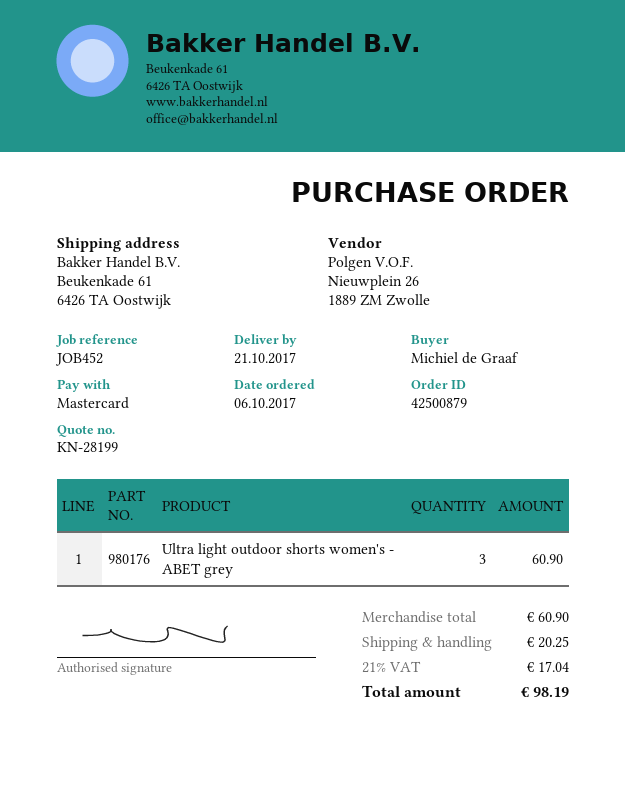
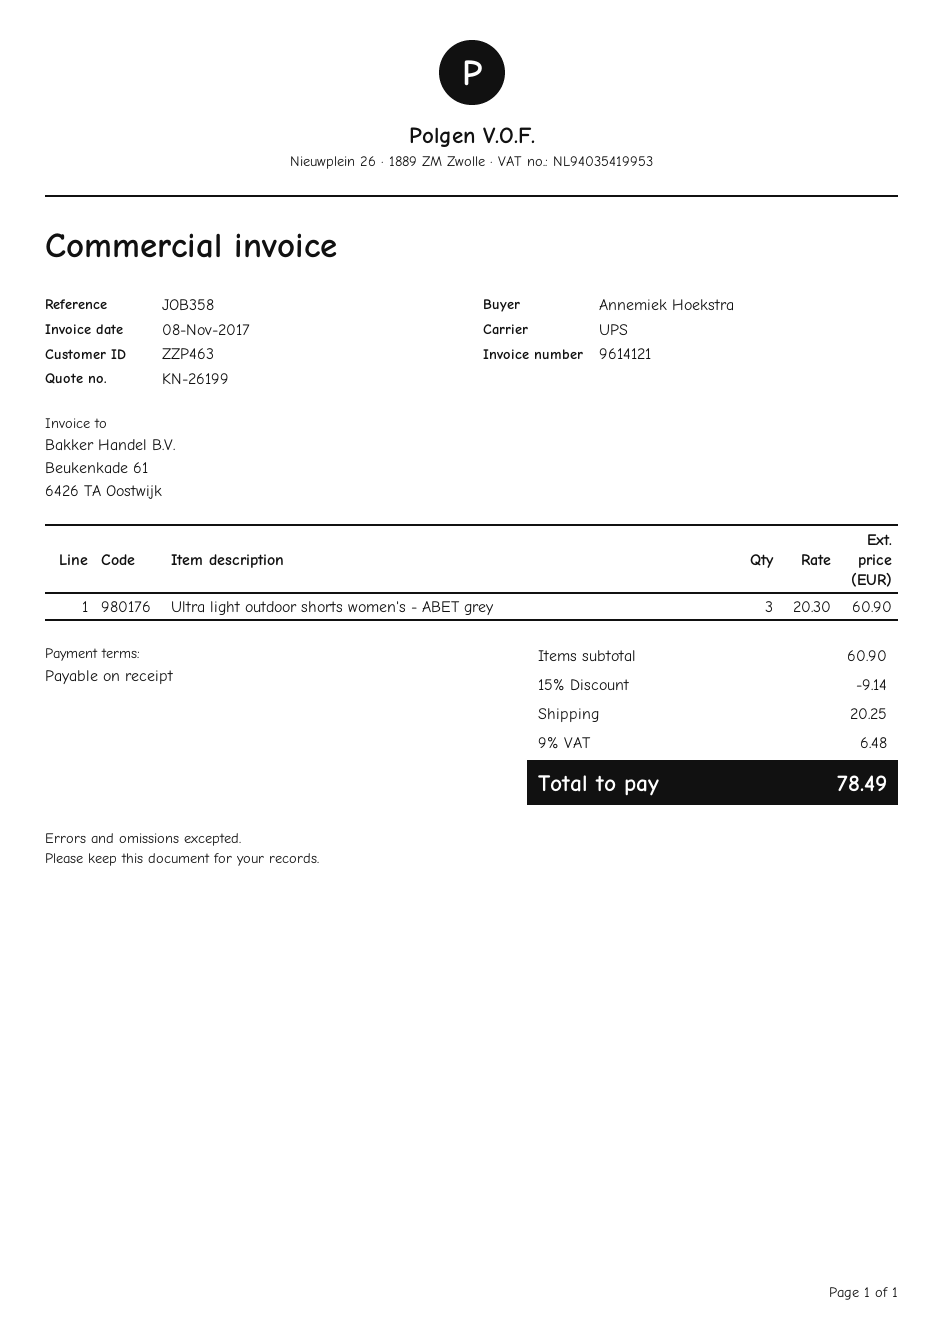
quote number: KN-28199 -> KN-26199
reference: JOB452 -> JOB358
ordered by: Michiel de Graaf -> Annemiek Hoekstra
discount: none -> 15% = 9.14
tax: 21% = 17.04 -> 9% = 6.48
total: 98.19 -> 78.49

